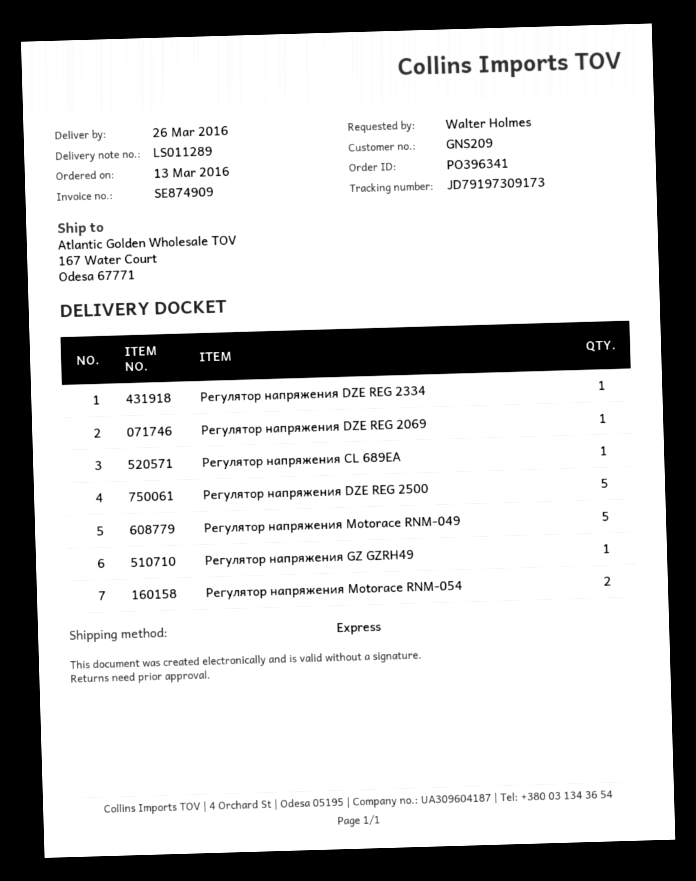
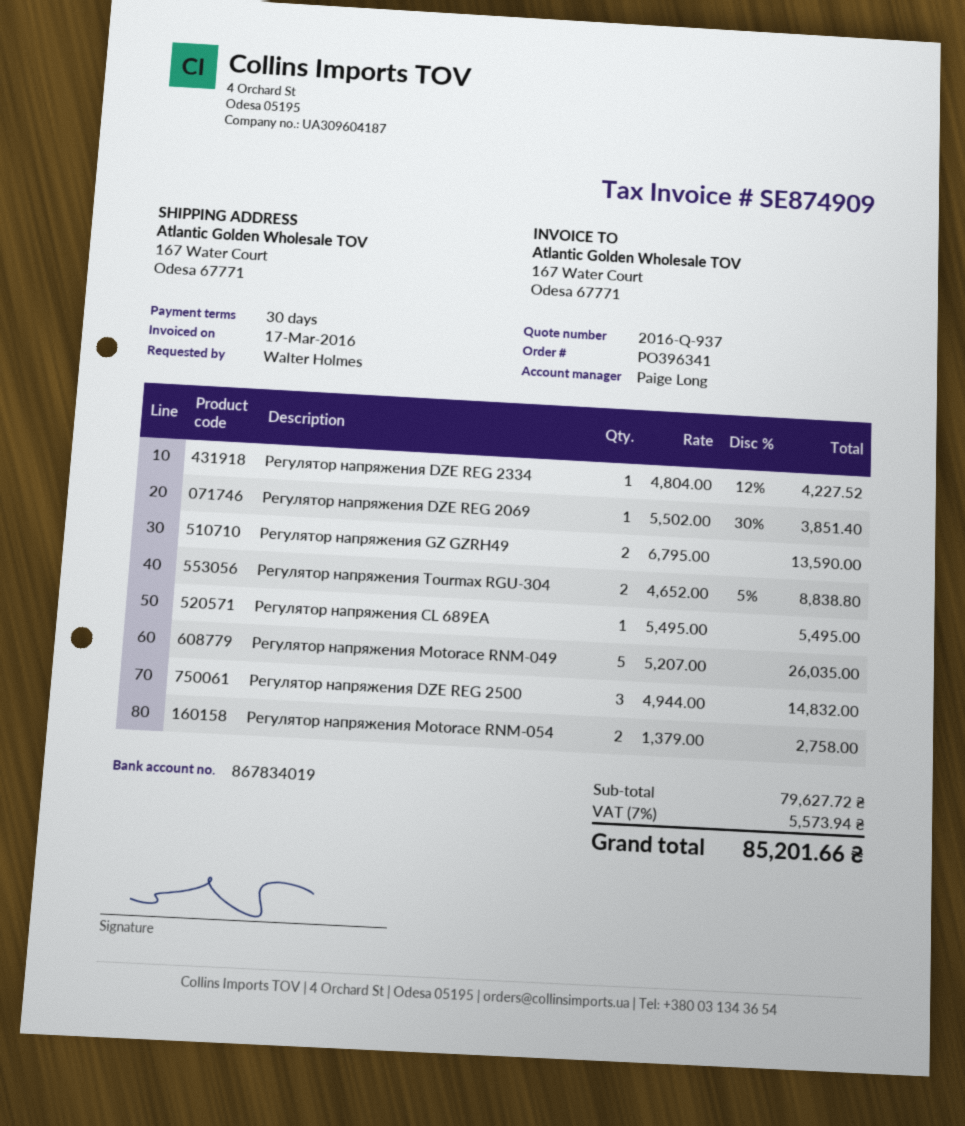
Регулятор напряжения DZE REG 2500: 5 -> 3
Регулятор напряжения GZ GZRH49: 1 -> 2
Регулятор напряжения Tourmax RGU-304: none -> 2

